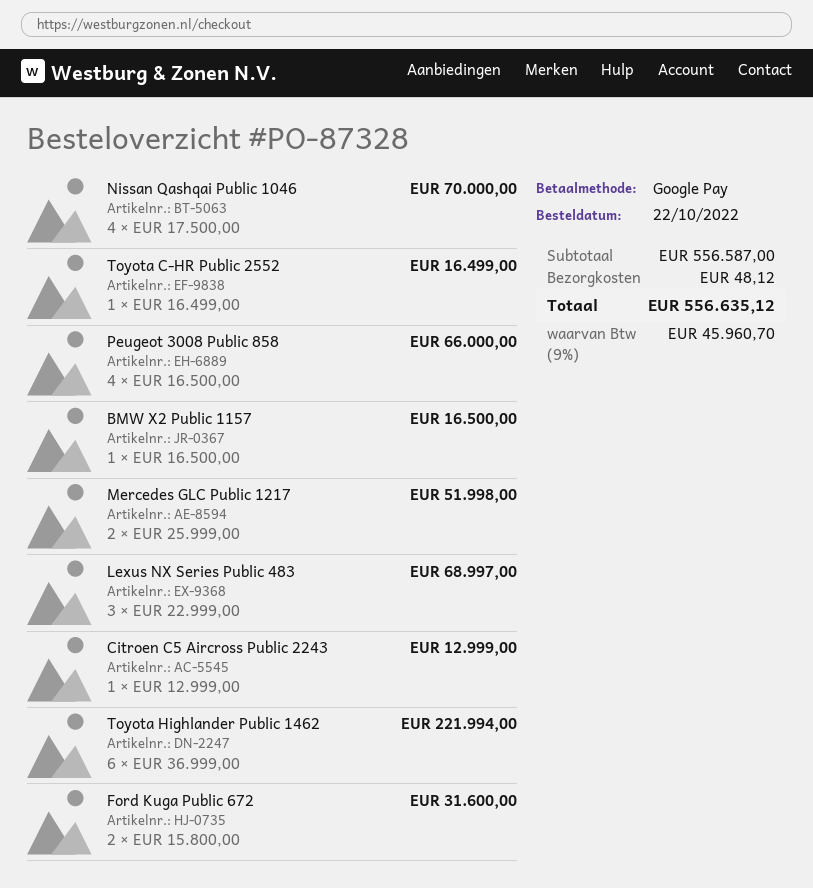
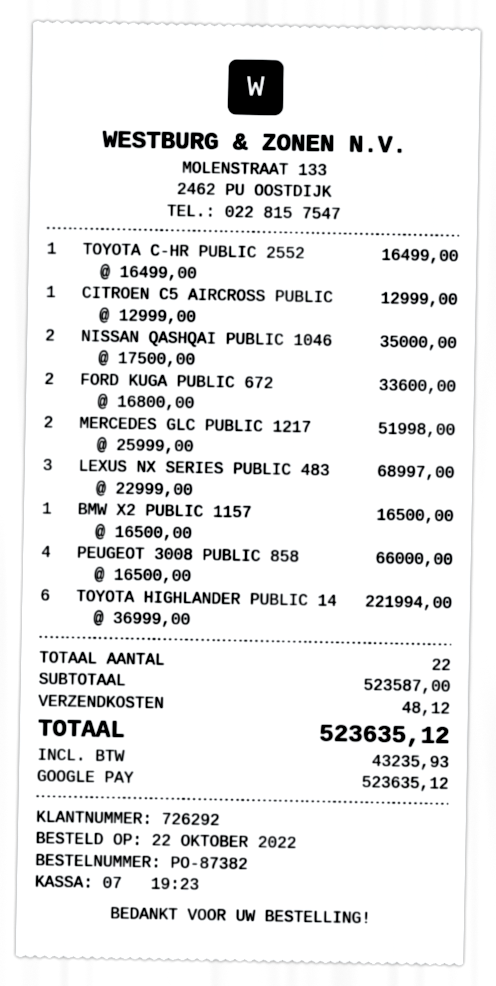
order number: PO-87328 -> PO-87382
Nissan Qashqai Public 1046: 4 x 17500.00 = 70000.00 -> 2 x 17500.00 = 35000.00
Ford Kuga Public 672: 2 x 15800.00 = 31600.00 -> 2 x 16800.00 = 33600.00
subtotal: 556587.00 -> 523587.00
tax: 45960.70 -> 43235.93
total: 556635.12 -> 523635.12

